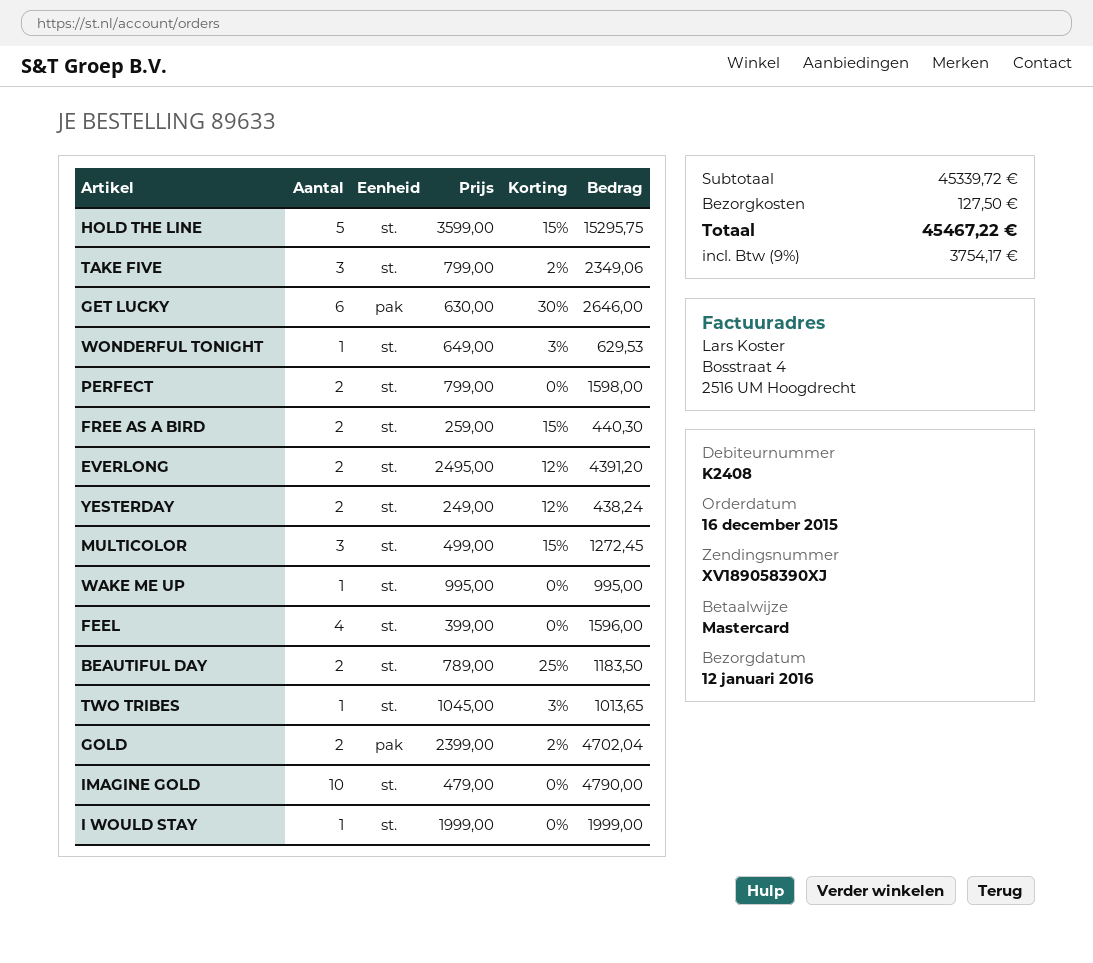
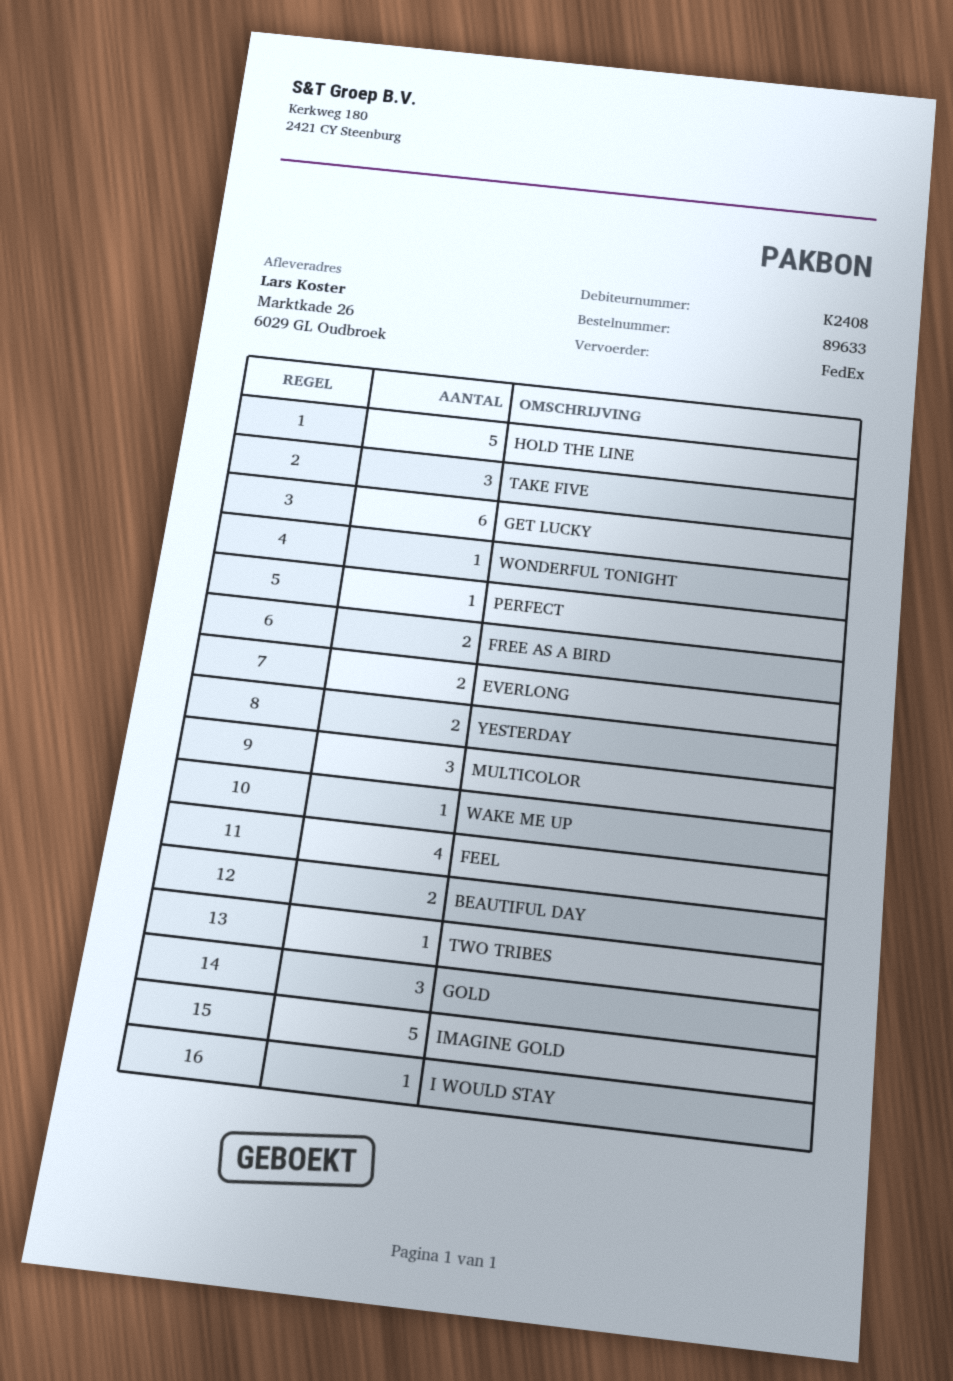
PERFECT: 2 -> 1
GOLD: 2 -> 3
IMAGINE GOLD: 10 -> 5

